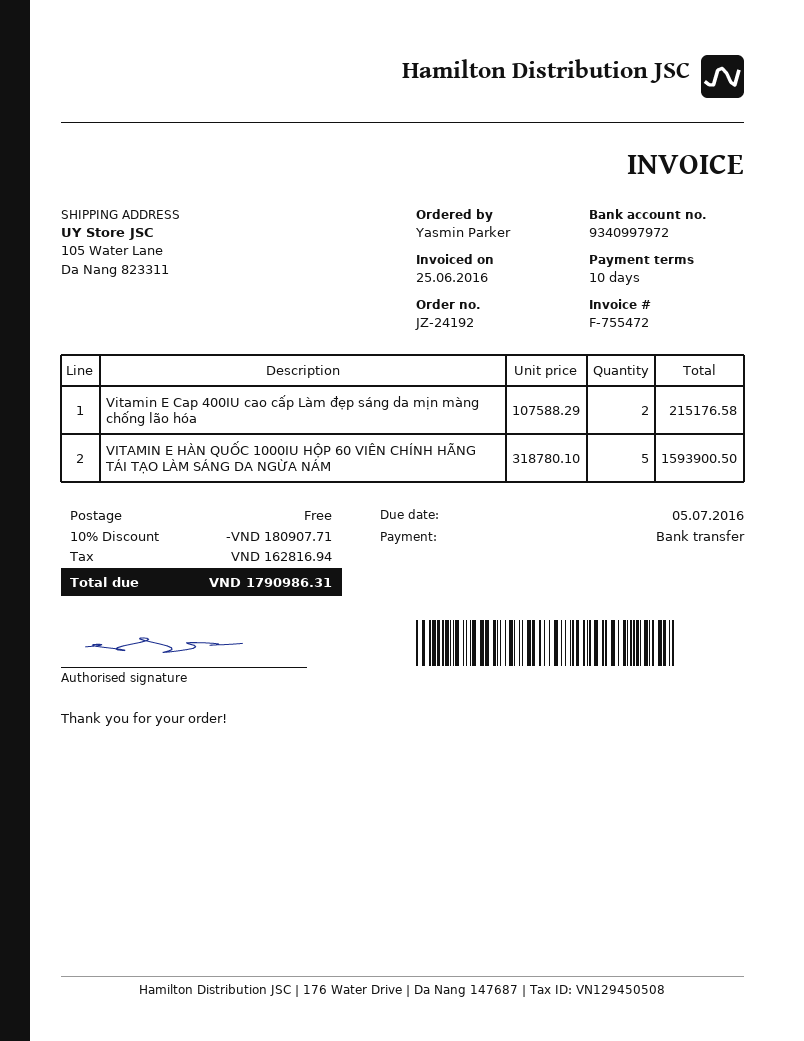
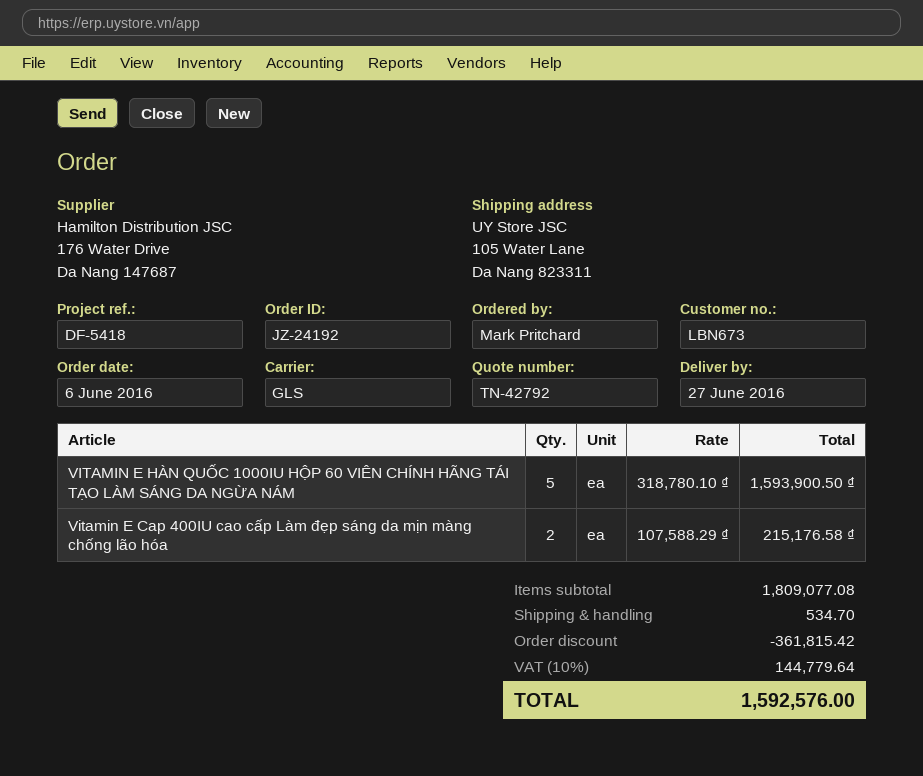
ordered by: Yasmin Parker -> Mark Pritchard
discount: 180907.71 -> 361815.42
shipping: 0.00 -> 534.70
tax: 162816.94 -> 144779.64
total: 1790986.31 -> 1592576.00

